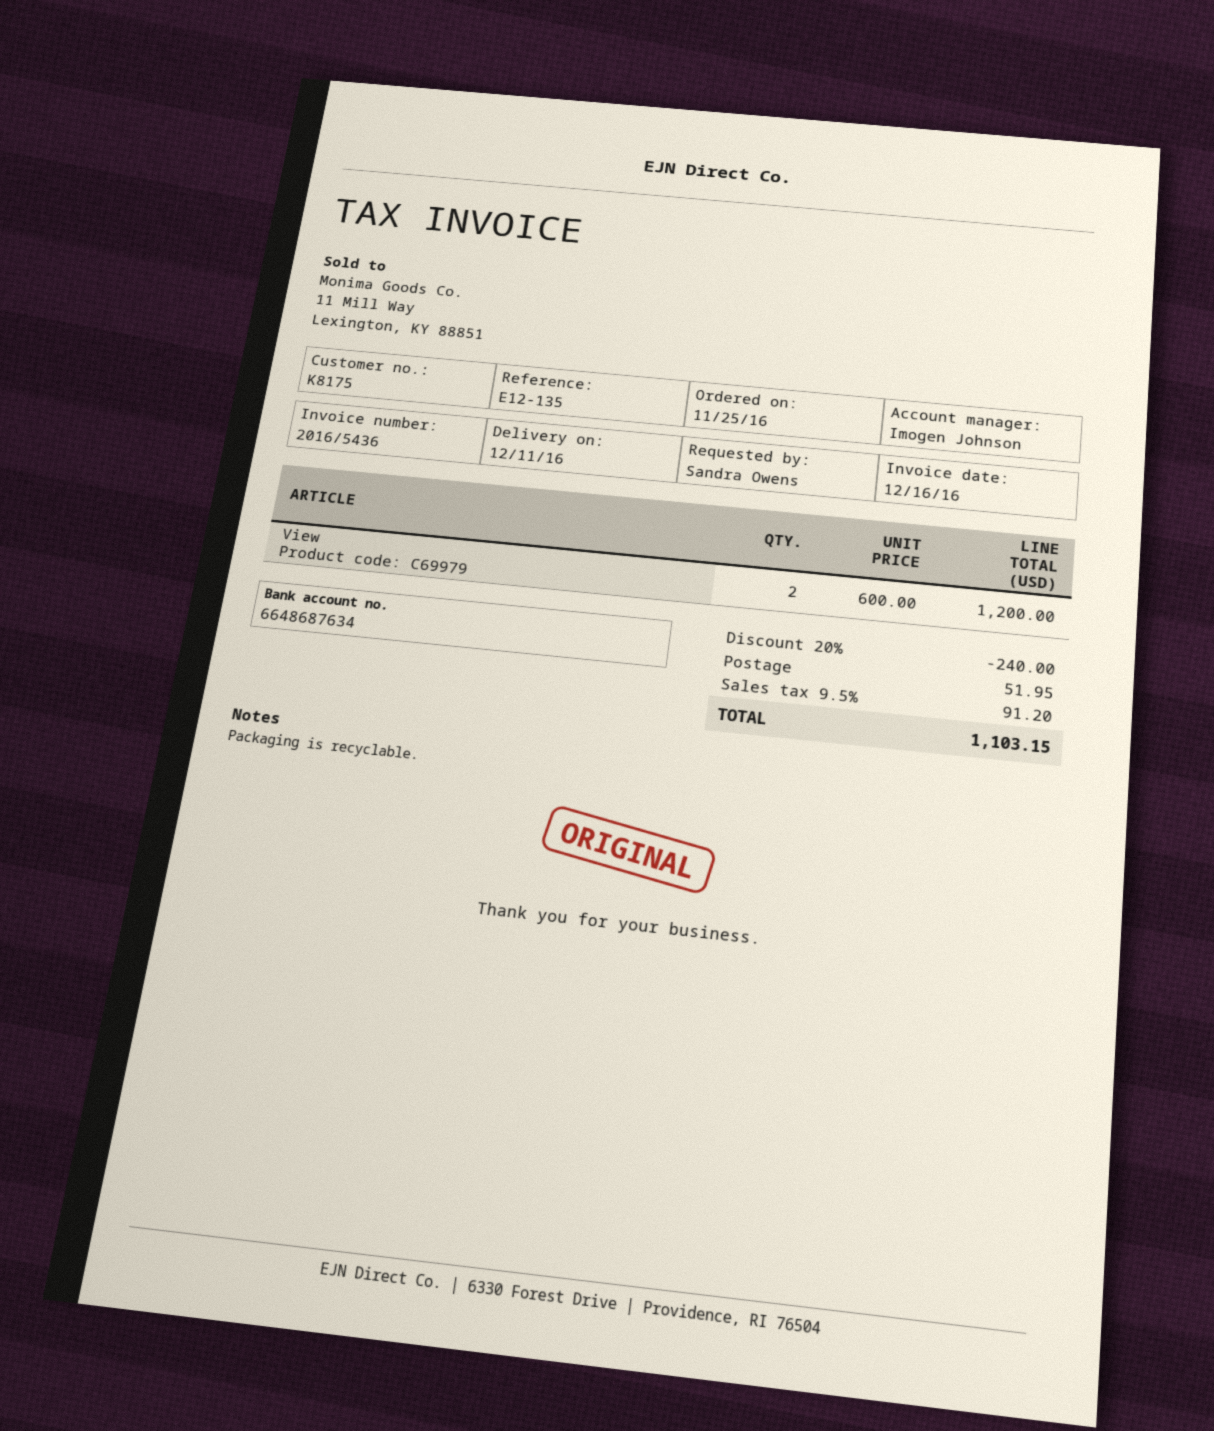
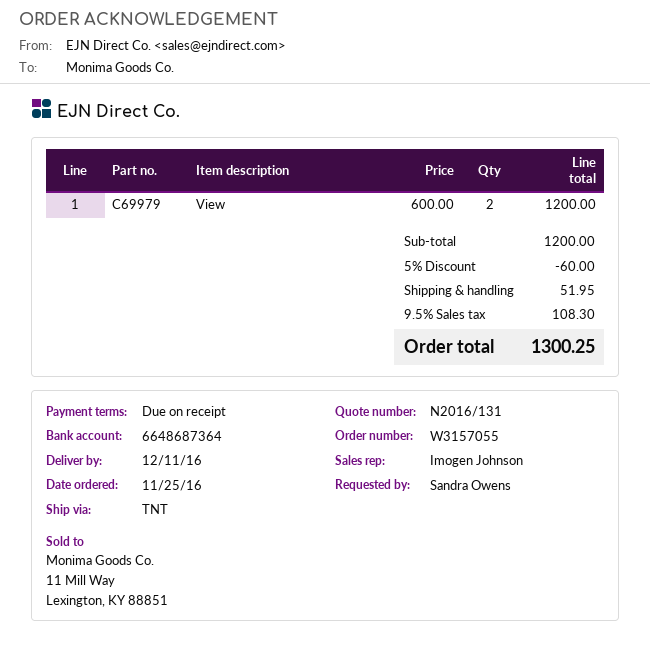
bank account: 6648687634 -> 6648687364
discount: 20% = 240.00 -> 5% = 60.00
tax: 9.5% = 91.20 -> 9.5% = 108.30
total: 1103.15 -> 1300.25

